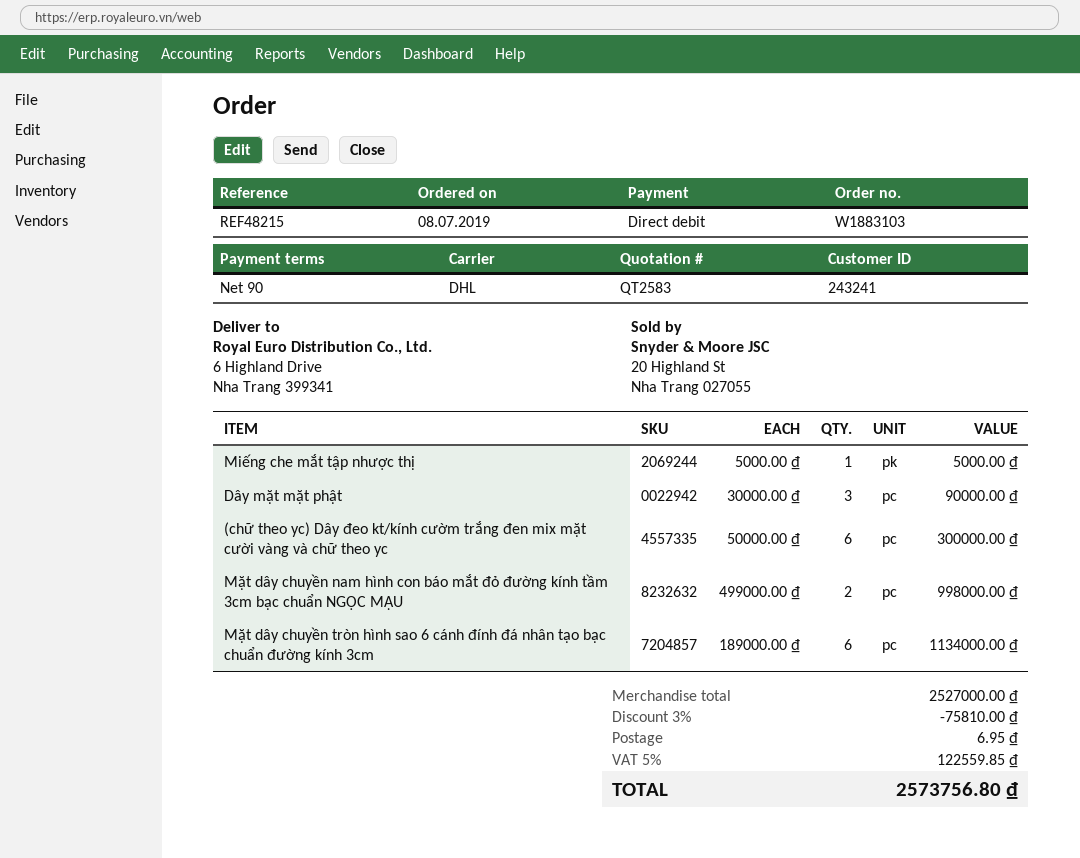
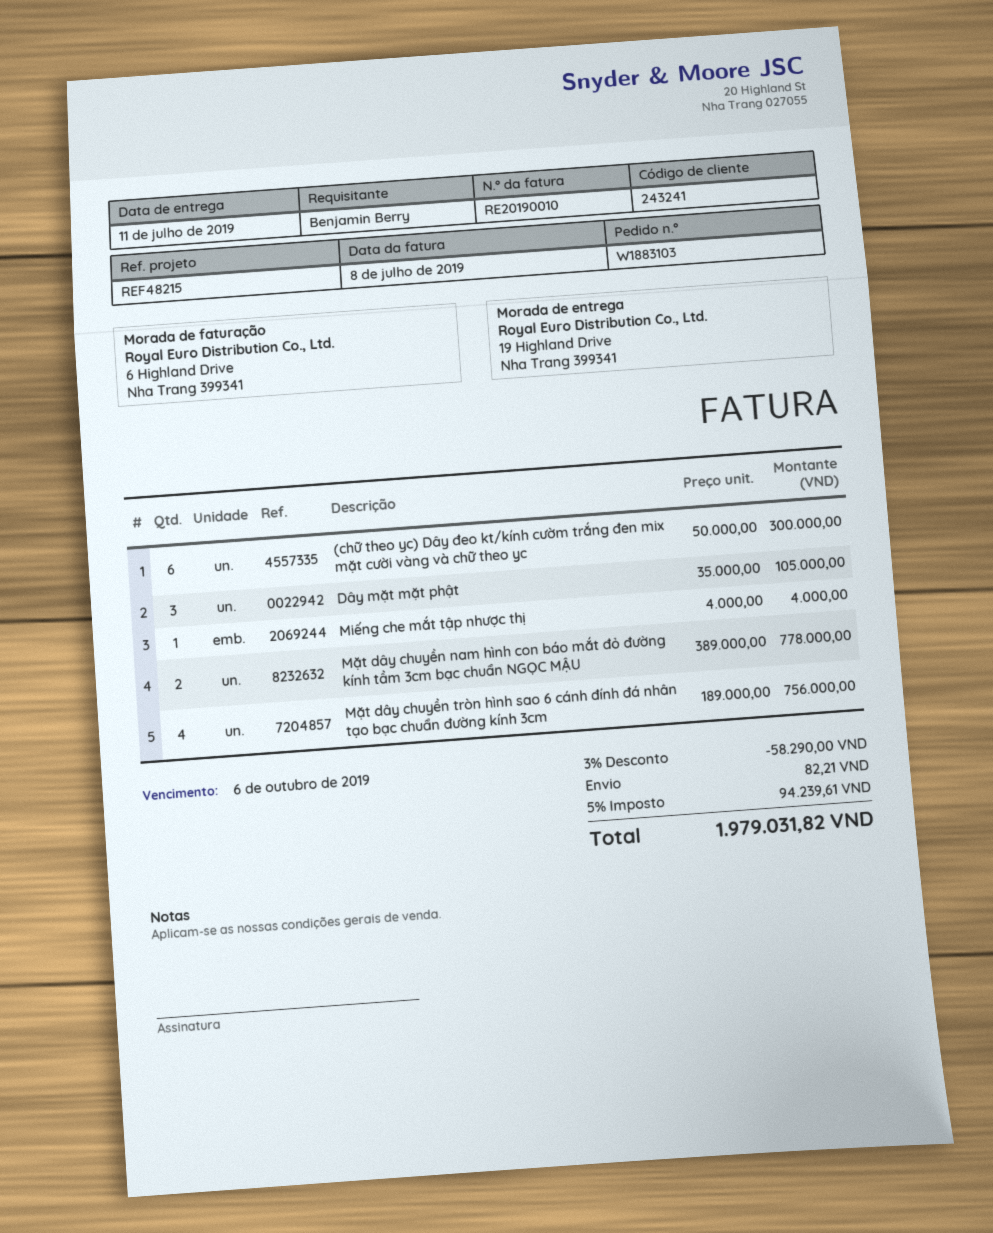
ship to: 6 Highland Drive, Nha Trang 399341 -> 19 Highland Drive, Nha Trang 399341
Miếng che mắt tập nhược thị: 1 x 5000.00 = 5000.00 -> 1 x 4000.00 = 4000.00
Dây mặt mặt phật: 3 x 30000.00 = 90000.00 -> 3 x 35000.00 = 105000.00
Mặt dây chuyền nam hình con báo mắt đỏ đường kính tầm 3cm bạc chuẩn NGỌC MẬU: 2 x 499000.00 = 998000.00 -> 2 x 389000.00 = 778000.00
Mặt dây chuyền tròn hình sao 6 cánh đính đá nhân tạo bạc chuẩn đường kính 3cm: 6 x 189000.00 = 1134000.00 -> 4 x 189000.00 = 756000.00
discount: 3% = 75810.00 -> 3% = 58290.00
shipping: 6.95 -> 82.21
tax: 5% = 122559.85 -> 5% = 94239.61
total: 2573756.80 -> 1979031.82

